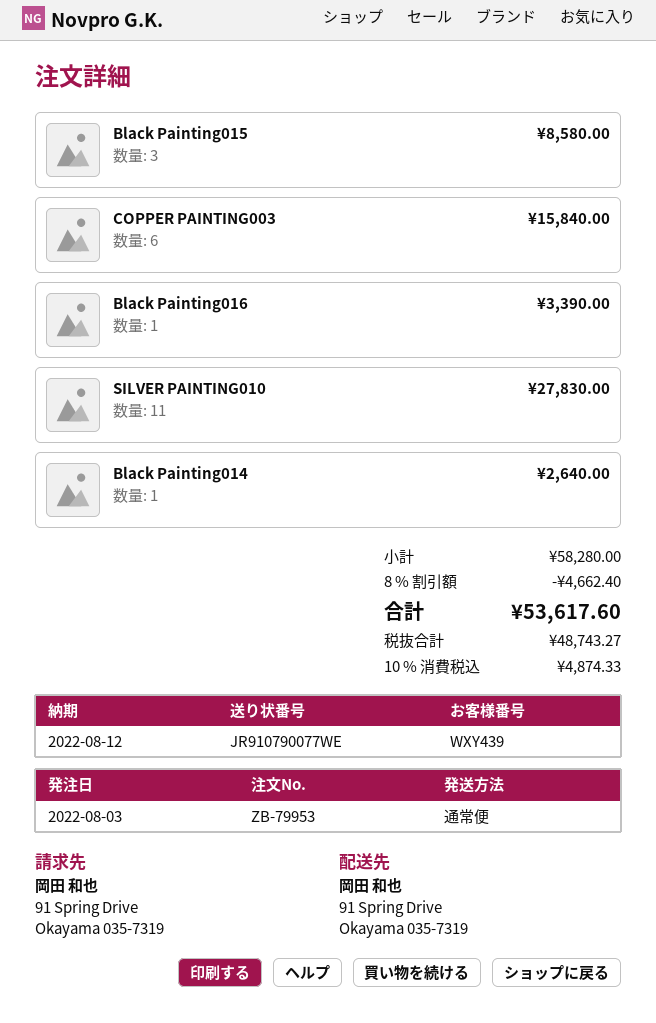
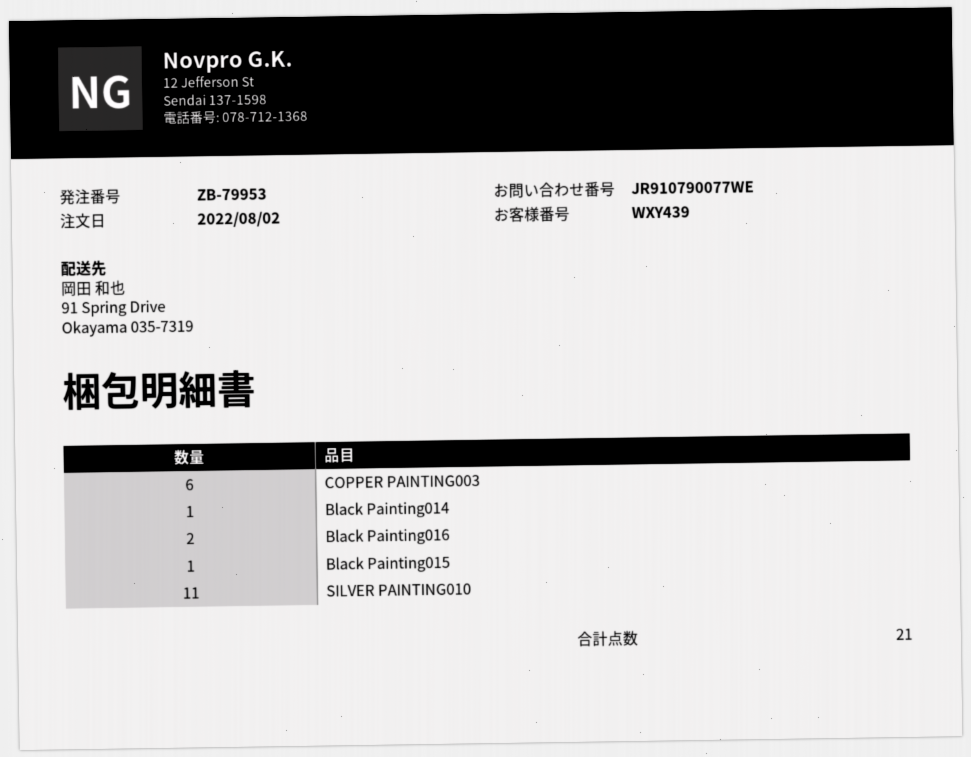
order date: 2022-08-03 -> 2022-08-02
Black Painting015: 3 -> 1
Black Painting016: 1 -> 2

